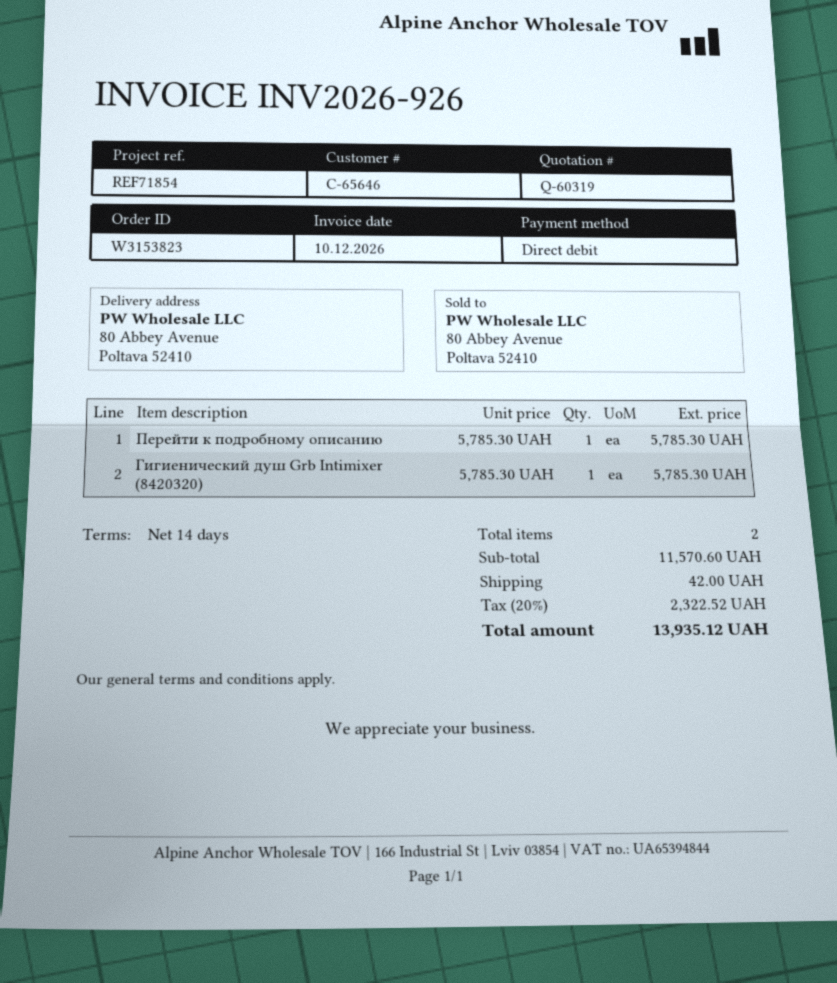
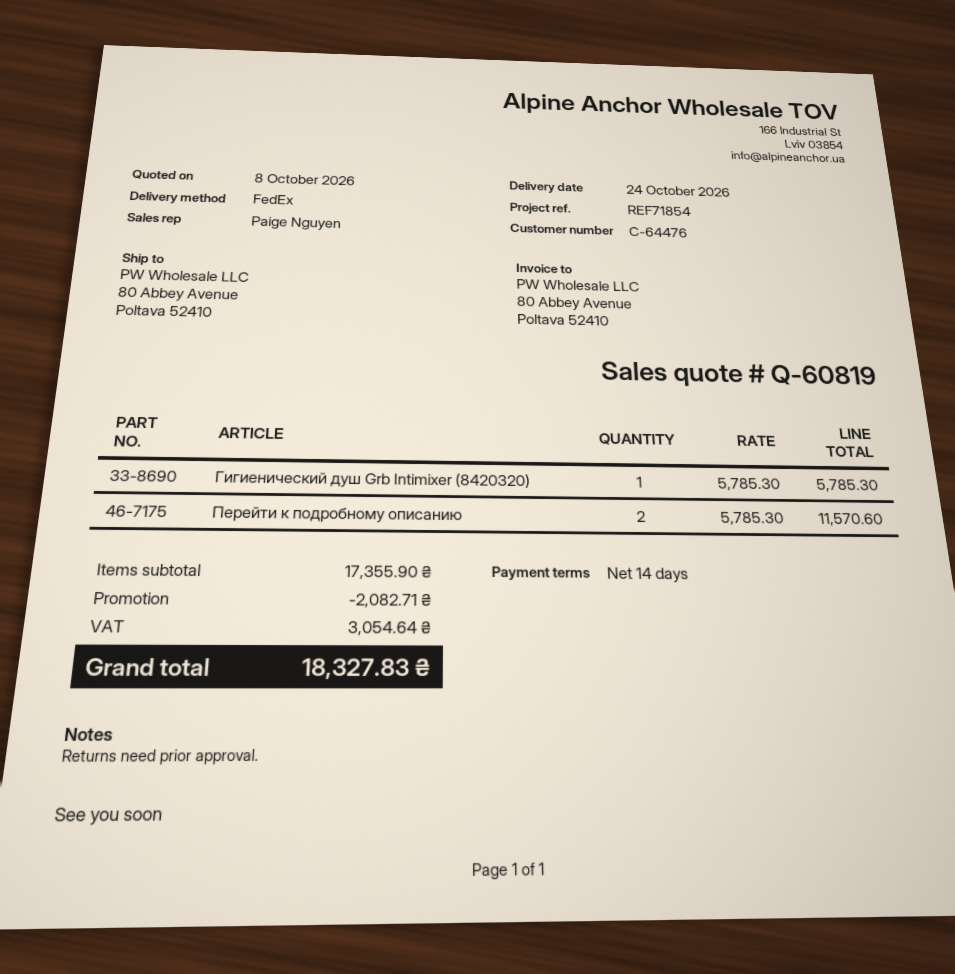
quote number: Q-60319 -> Q-60819
customer number: C-65646 -> C-64476
Перейти к подробному описанию: 1 x 5785.30 = 5785.30 -> 2 x 5785.30 = 11570.60
subtotal: 11570.60 -> 17355.90
discount: none -> 2082.71
shipping: 42.00 -> none
tax: 2322.52 -> 3054.64
total: 13935.12 -> 18327.83

